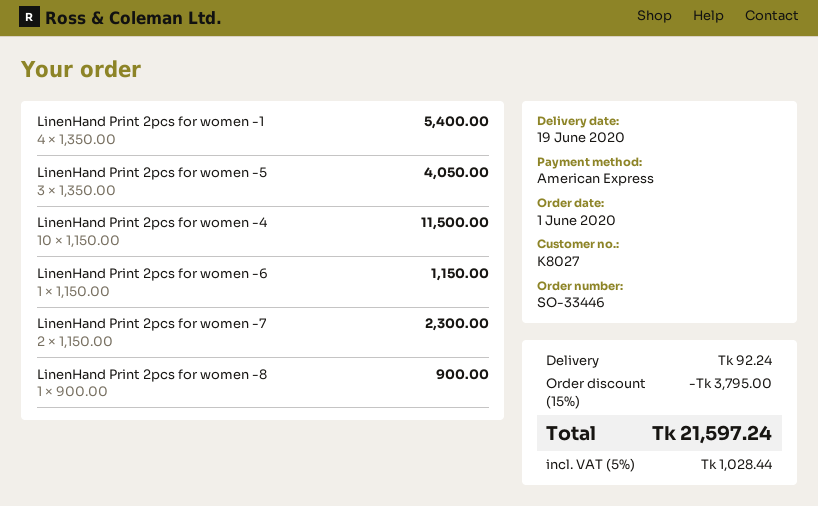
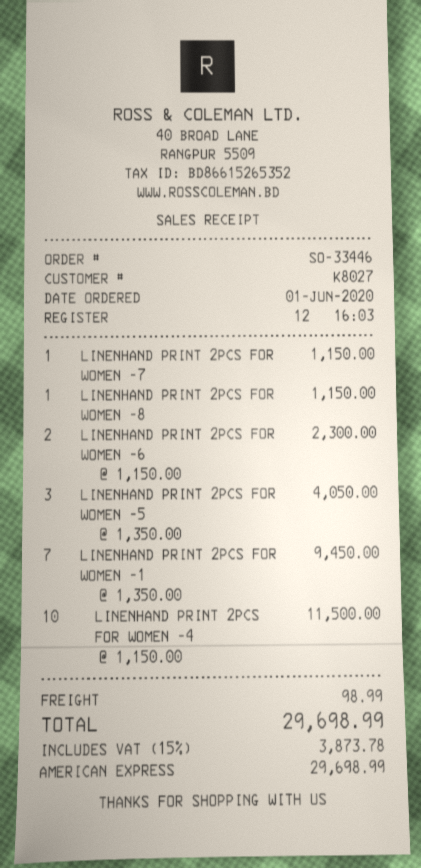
LinenHand Print 2pcs for women -1: 4 x 1350.00 = 5400.00 -> 7 x 1350.00 = 9450.00
LinenHand Print 2pcs for women -6: 1 x 1150.00 = 1150.00 -> 2 x 1150.00 = 2300.00
LinenHand Print 2pcs for women -7: 2 x 1150.00 = 2300.00 -> 1 x 1150.00 = 1150.00
LinenHand Print 2pcs for women -8: 1 x 900.00 = 900.00 -> 1 x 1150.00 = 1150.00
discount: 15% = 3795.00 -> none
shipping: 92.24 -> 98.99
tax: 5% = 1028.44 -> 15% = 3873.78
total: 21597.24 -> 29698.99

